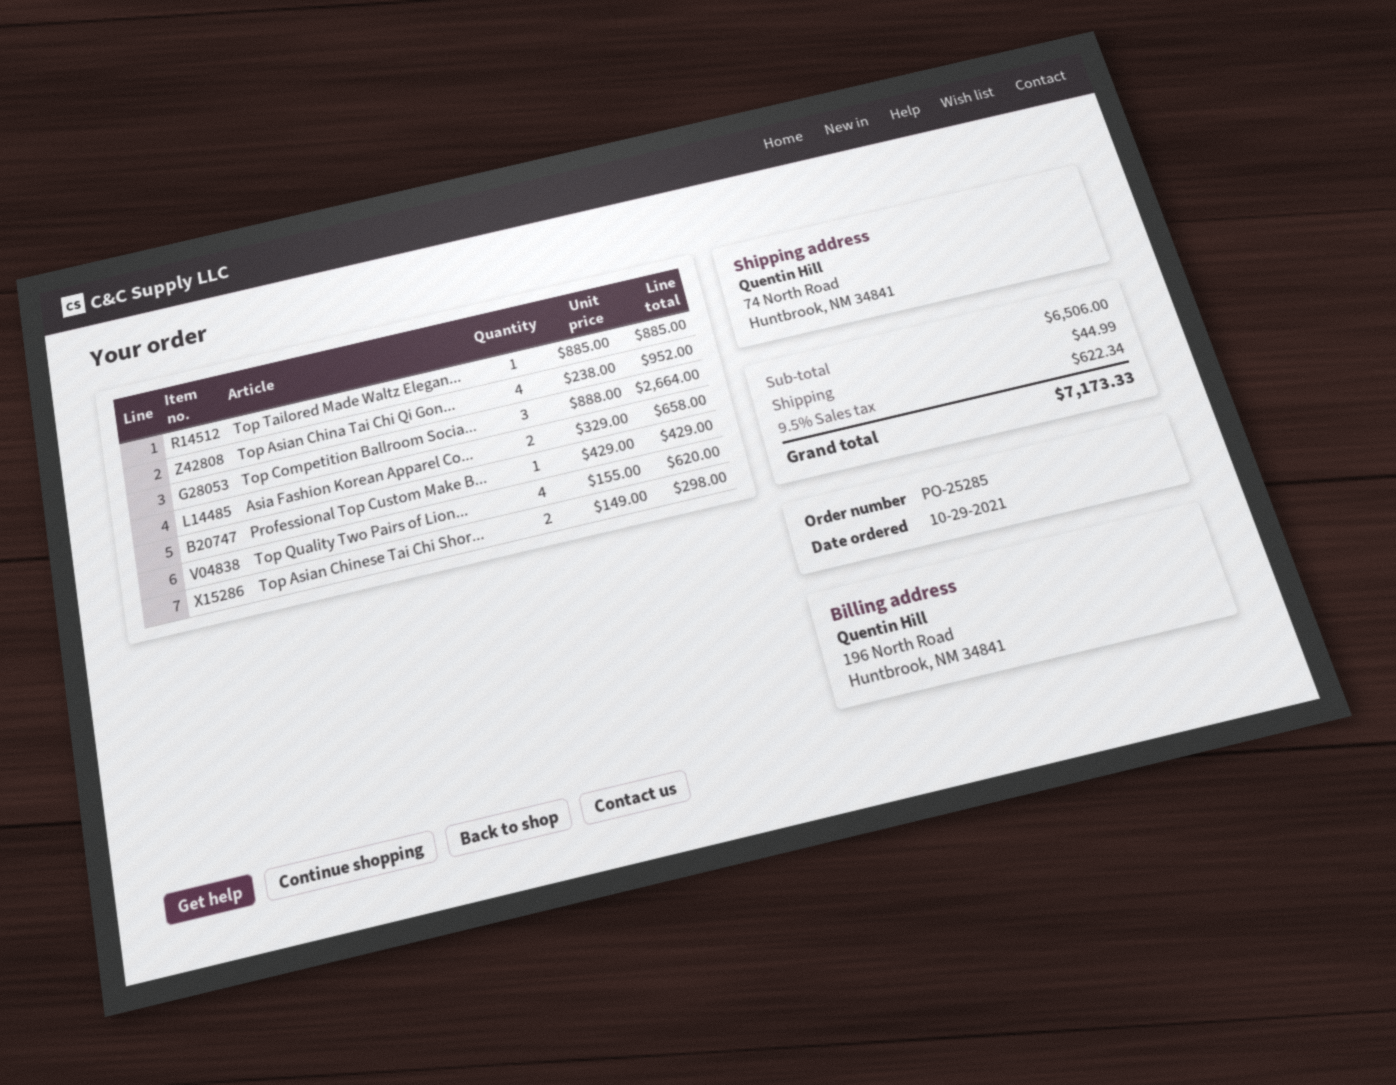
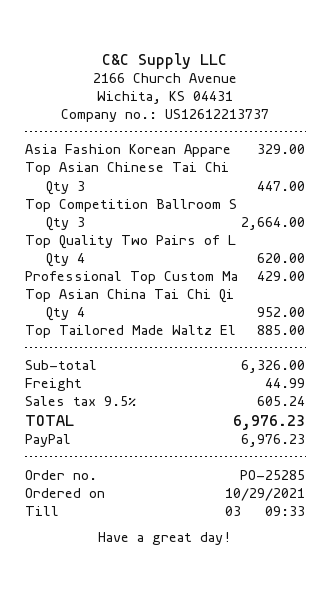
Asia Fashion Korean Apparel Co...: 2 for 658.00 -> 1 for 329.00
Top Asian Chinese Tai Chi Shor...: 2 for 298.00 -> 3 for 447.00
subtotal: 6506.00 -> 6326.00
tax: 9.5% = 622.34 -> 9.5% = 605.24
total: 7173.33 -> 6976.23

